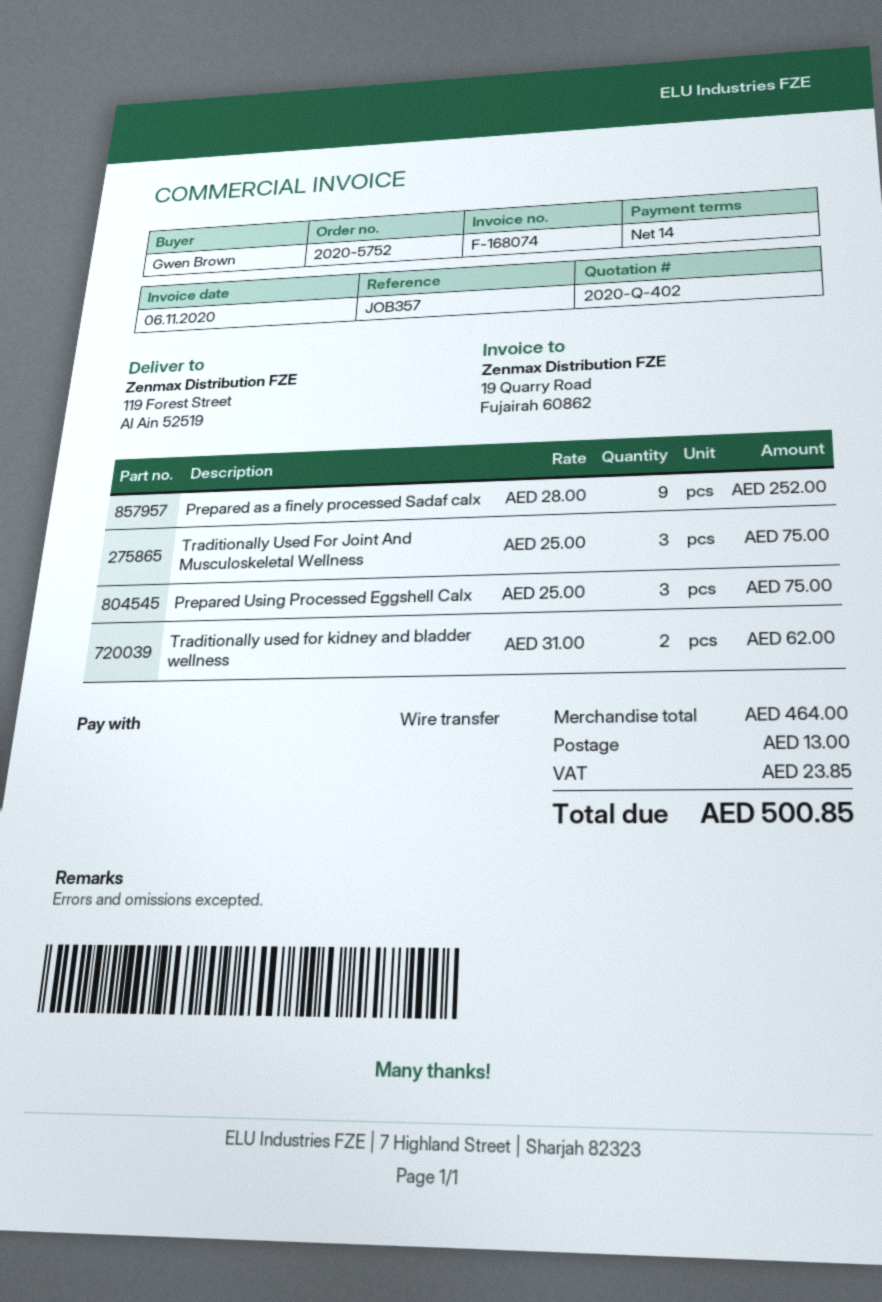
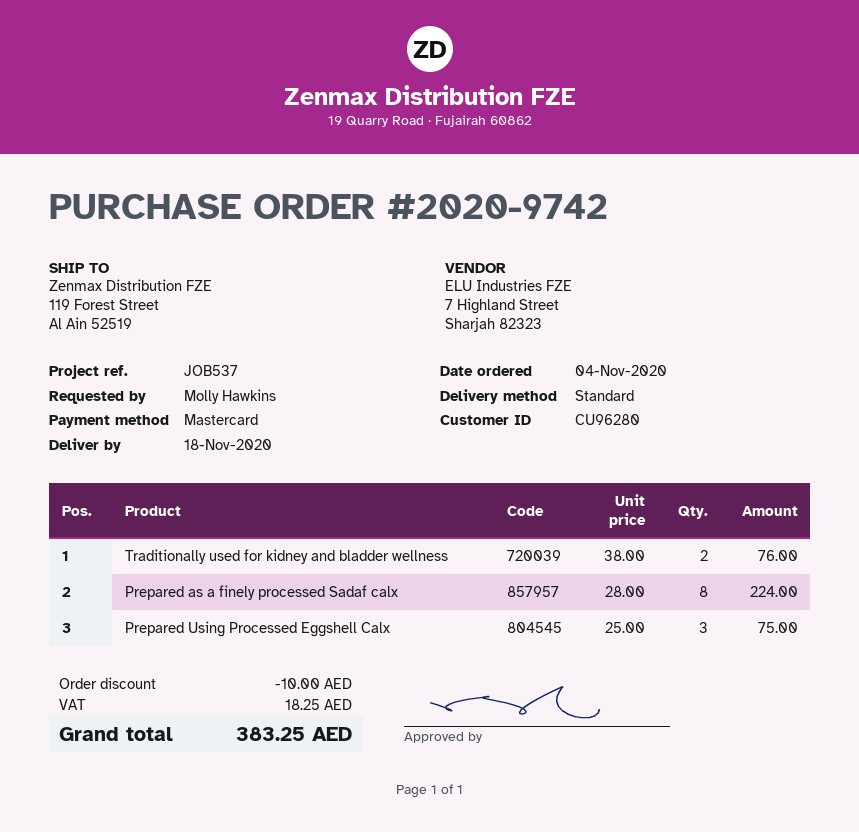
order number: 2020-5752 -> 2020-9742
reference: JOB357 -> JOB537
ordered by: Gwen Brown -> Molly Hawkins
payment method: bank transfer -> Mastercard
Prepared as a finely processed Sadaf calx: 9 x 28.00 = 252.00 -> 8 x 28.00 = 224.00
Traditionally Used For Joint And Musculoskeletal Wellness: 3 x 25.00 = 75.00 -> none
Traditionally used for kidney and bladder wellness: 2 x 31.00 = 62.00 -> 2 x 38.00 = 76.00
discount: none -> 10.00
shipping: 13.00 -> none
tax: 23.85 -> 18.25
total: 500.85 -> 383.25

